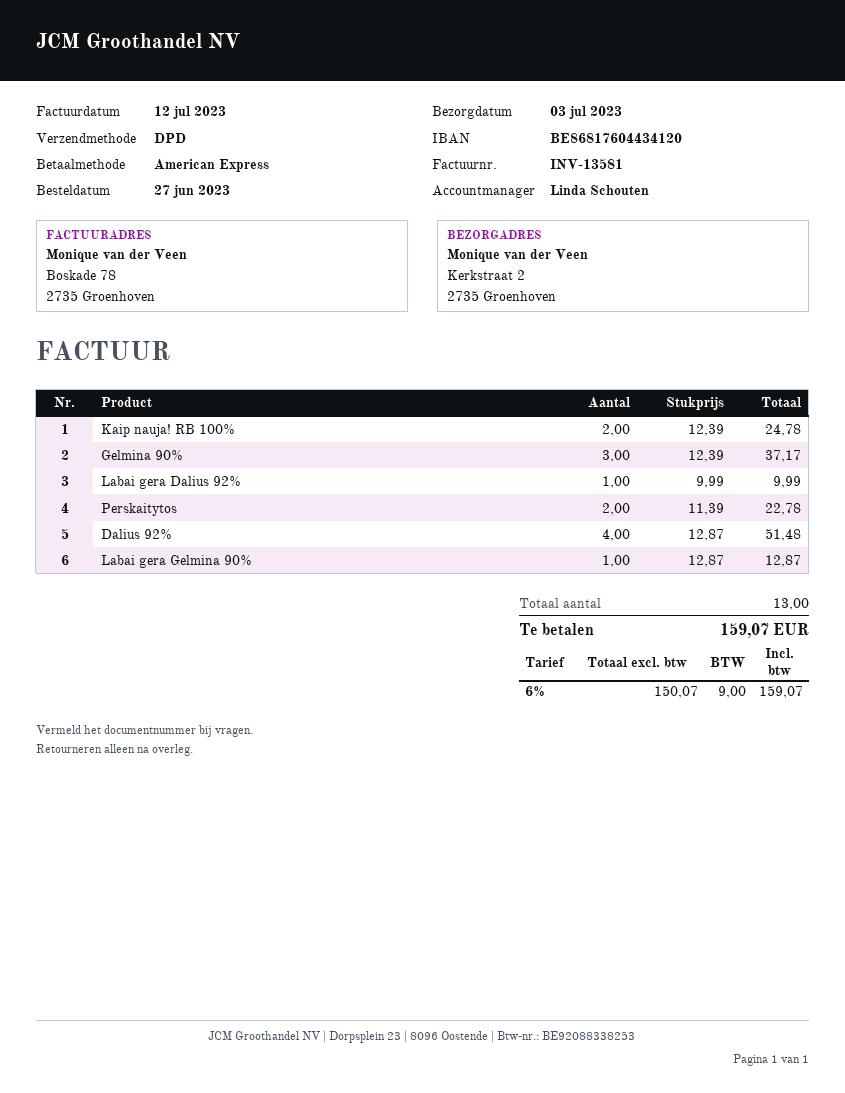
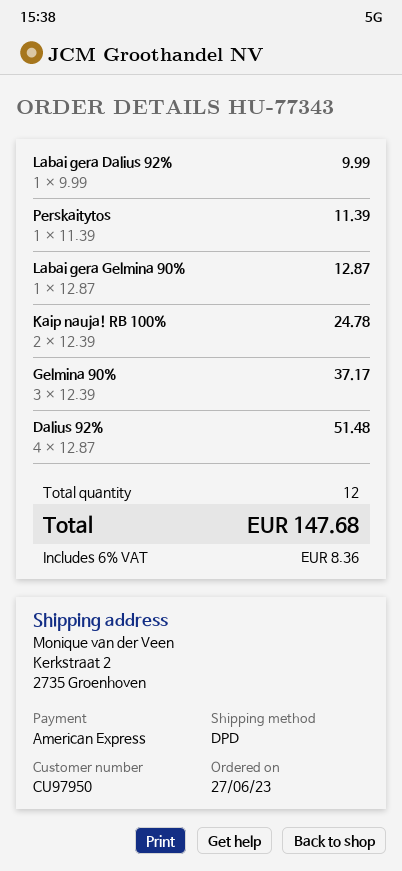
Perskaitytos: 2 x 11.39 = 22.78 -> 1 x 11.39 = 11.39
total quantity: 13 -> 12
tax: 6% = 9.00 -> 6% = 8.36
total: 159.07 -> 147.68

